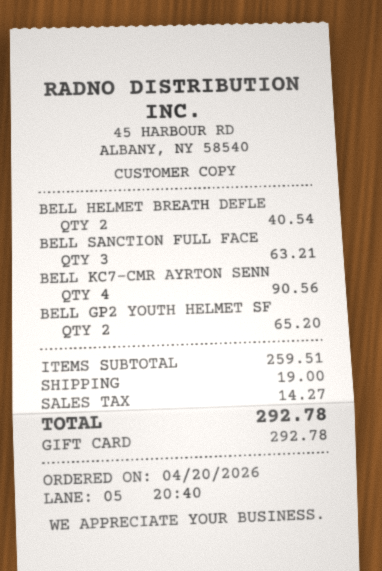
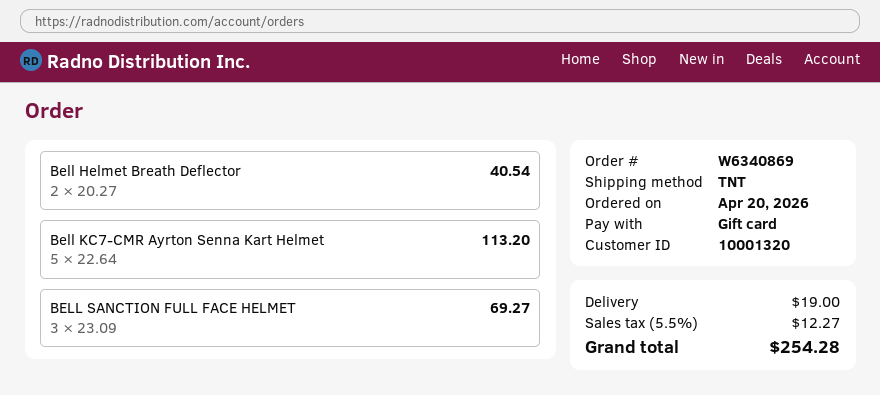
BELL SANCTION FULL FACE: 3 for 63.21 -> 3 for 69.27
BELL KC7-CMR AYRTON SENN: 4 for 90.56 -> 5 for 113.20
BELL GP2 YOUTH HELMET SF: 2 for 65.20 -> none
tax: 14.27 -> 12.27
total: 292.78 -> 254.28

